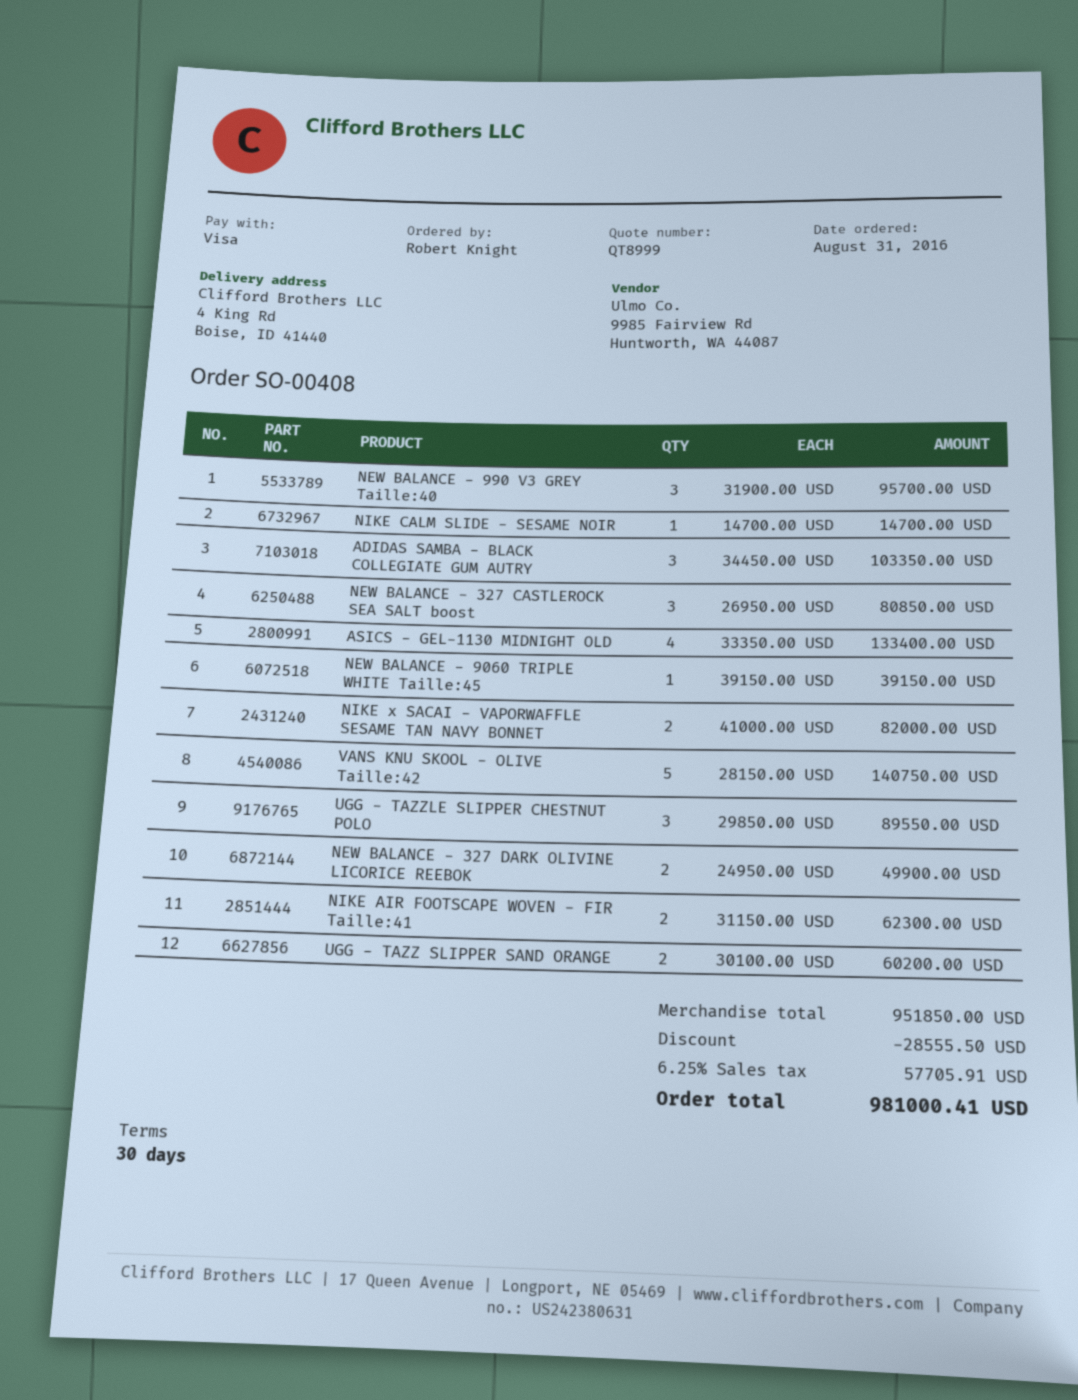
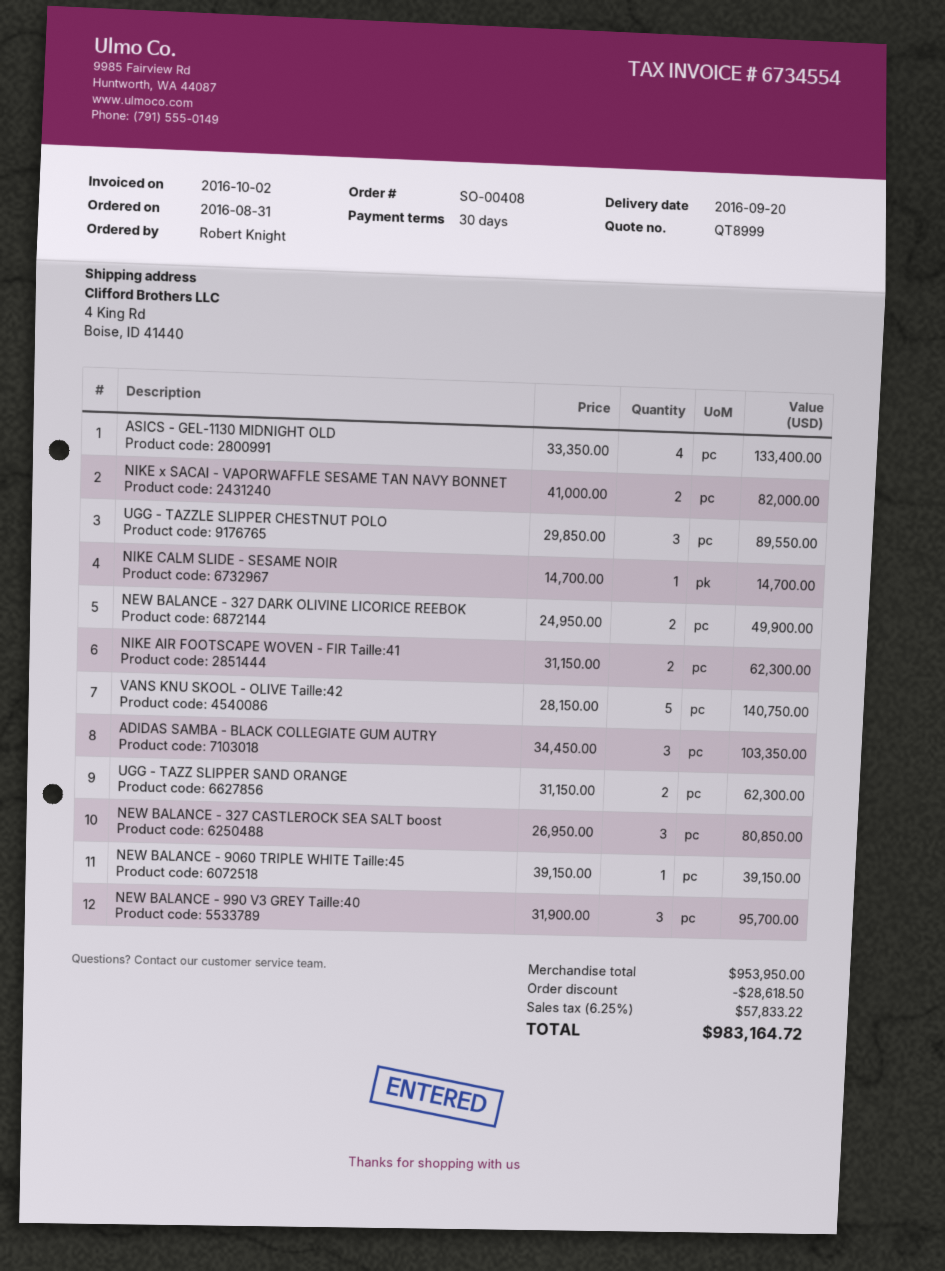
UGG - TAZZ SLIPPER SAND ORANGE: 2 x 30100.00 = 60200.00 -> 2 x 31150.00 = 62300.00
subtotal: 951850.00 -> 953950.00
discount: 28555.50 -> 28618.50
tax: 6.25% = 57705.91 -> 6.25% = 57833.22
total: 981000.41 -> 983164.72

